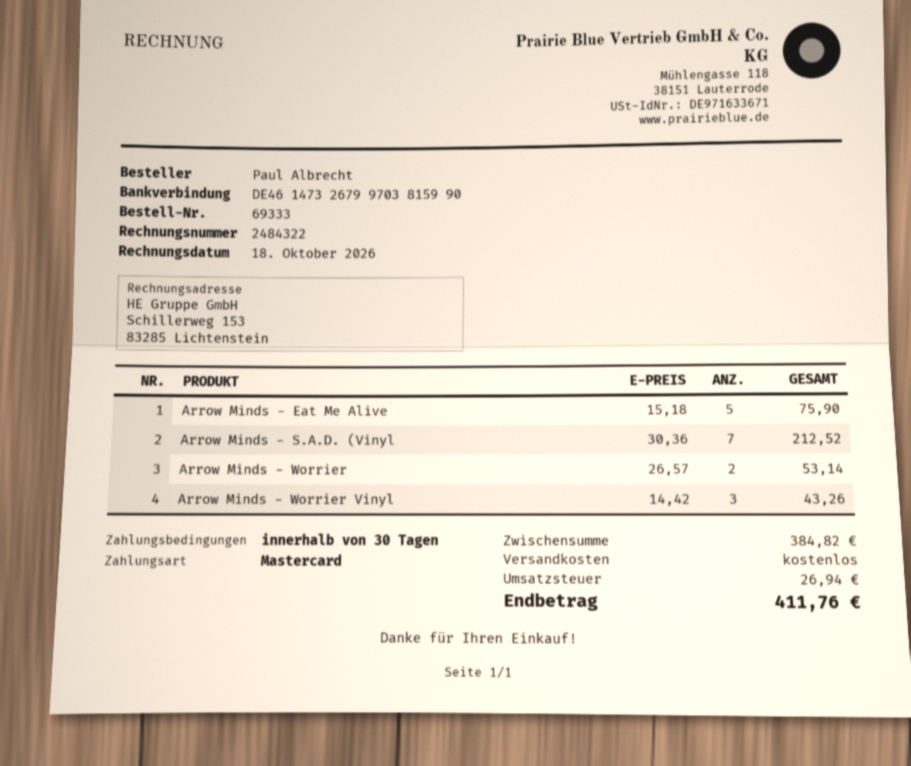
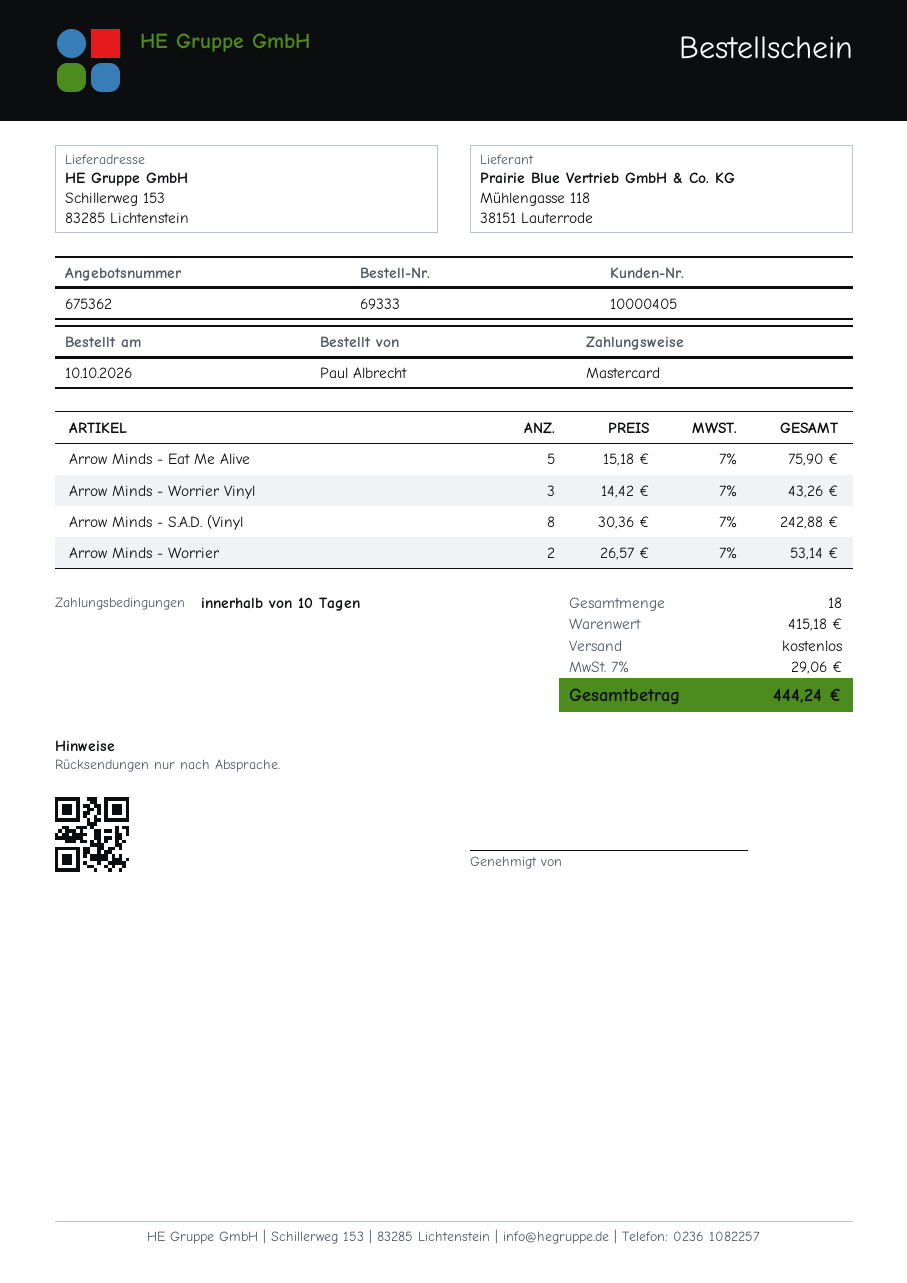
payment terms: 30 days -> 10 days
Arrow Minds - S.A.D. (Vinyl: 7 x 30.36 = 212.52 -> 8 x 30.36 = 242.88
subtotal: 384.82 -> 415.18
tax: 26.94 -> 29.06
total: 411.76 -> 444.24

